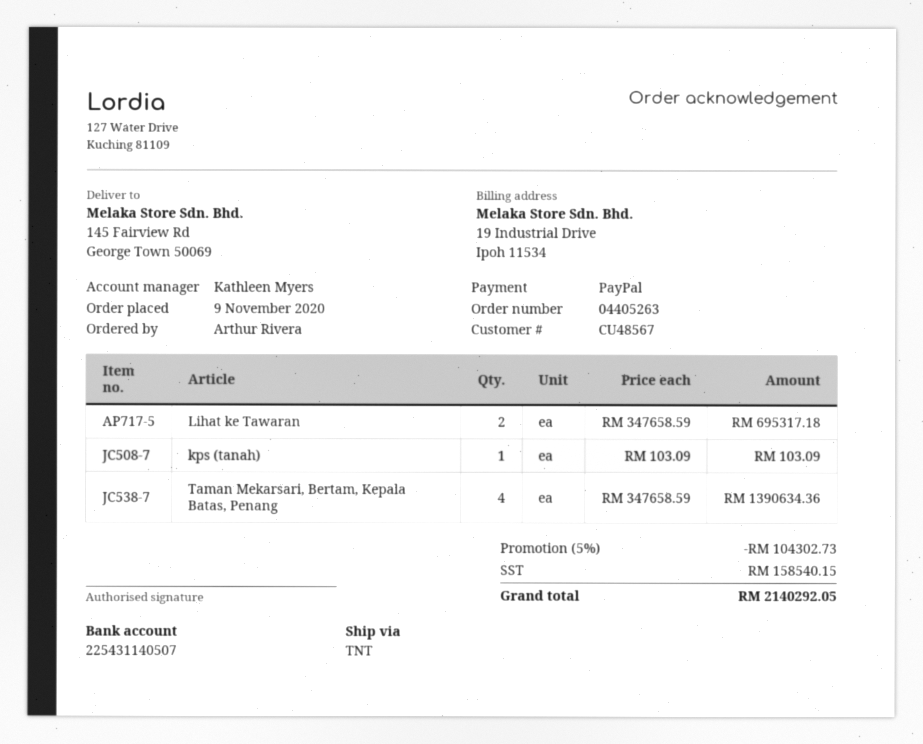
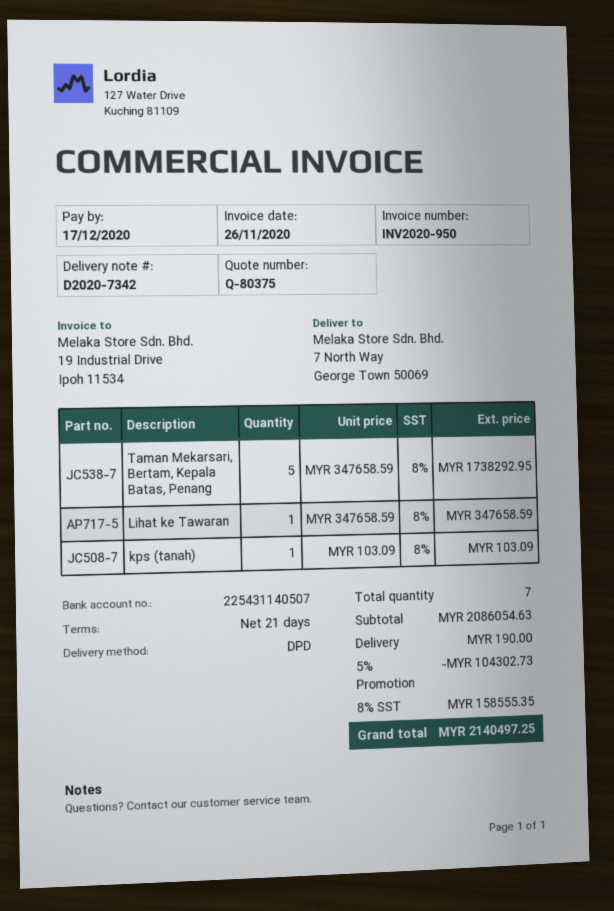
shipping method: TNT -> DPD
ship to: 145 Fairview Rd, George Town 50069 -> 7 North Way, George Town 50069
Lihat ke Tawaran: 2 x 347658.59 = 695317.18 -> 1 x 347658.59 = 347658.59
Taman Mekarsari, Bertam, Kepala Batas, Penang: 4 x 347658.59 = 1390634.36 -> 5 x 347658.59 = 1738292.95
shipping: none -> 190.00
tax: 158540.15 -> 158555.35
total: 2140292.05 -> 2140497.25

